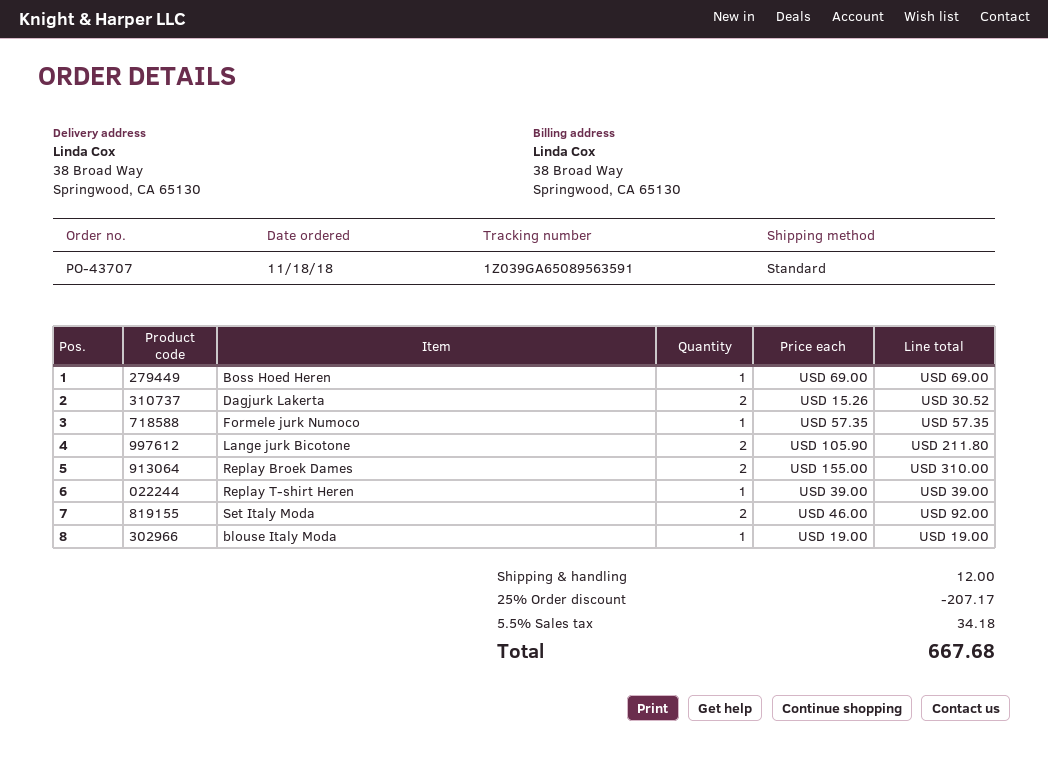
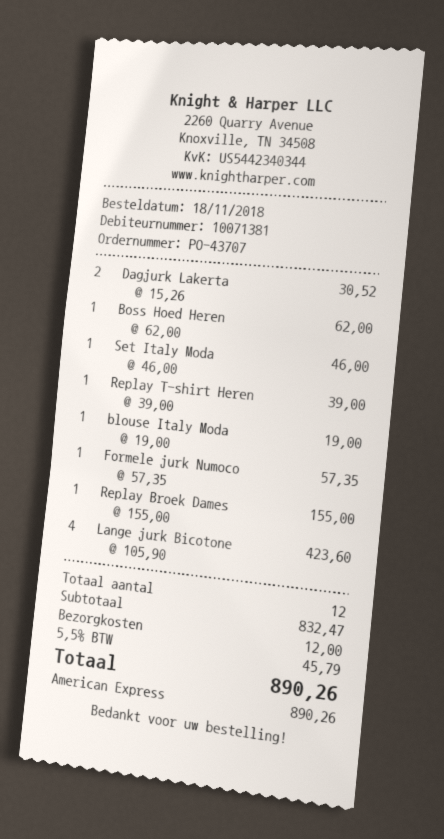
Boss Hoed Heren: 1 x 69.00 = 69.00 -> 1 x 62.00 = 62.00
Lange jurk Bicotone: 2 x 105.90 = 211.80 -> 4 x 105.90 = 423.60
Replay Broek Dames: 2 x 155.00 = 310.00 -> 1 x 155.00 = 155.00
Set Italy Moda: 2 x 46.00 = 92.00 -> 1 x 46.00 = 46.00
discount: 25% = 207.17 -> none
tax: 5.5% = 34.18 -> 5.5% = 45.79
total: 667.68 -> 890.26

